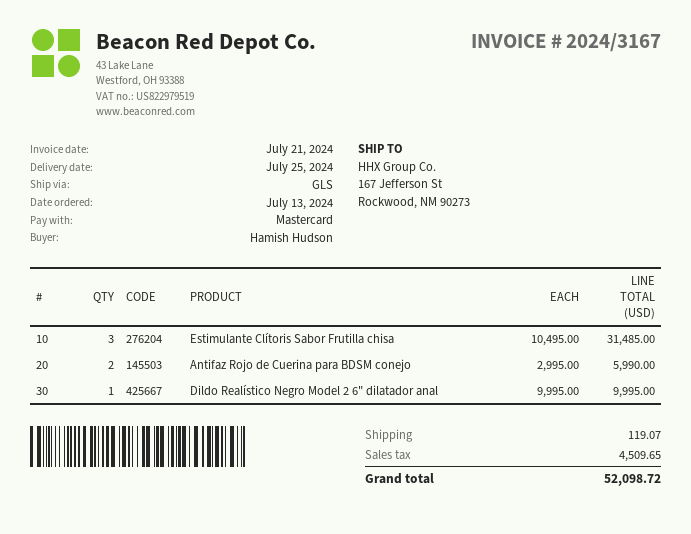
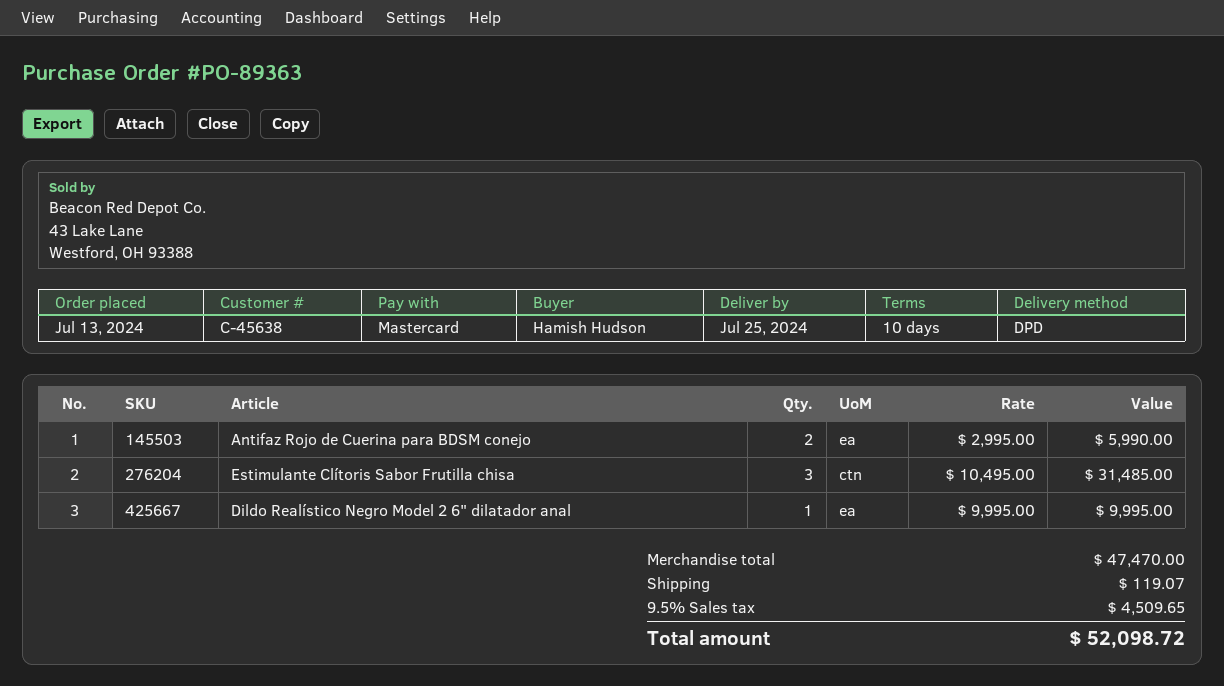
shipping method: GLS -> DPD

